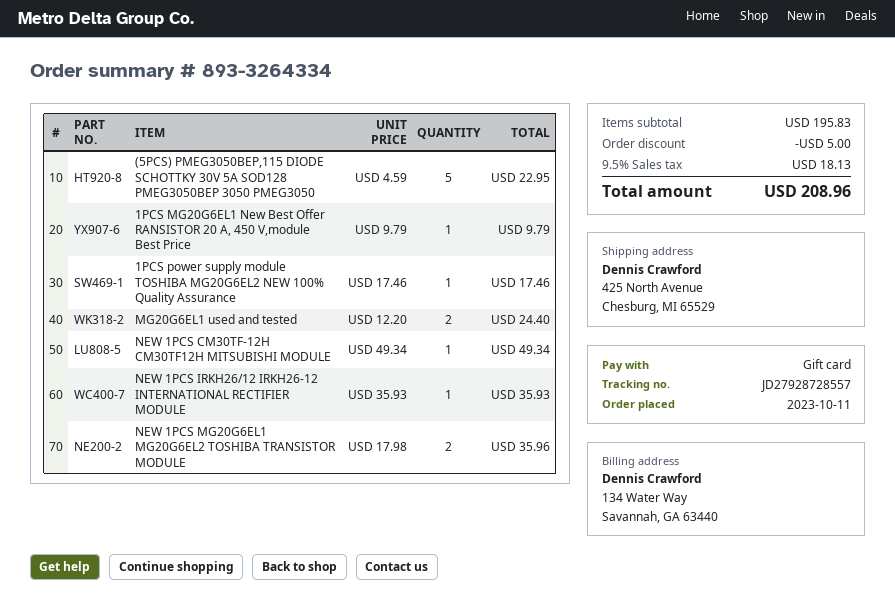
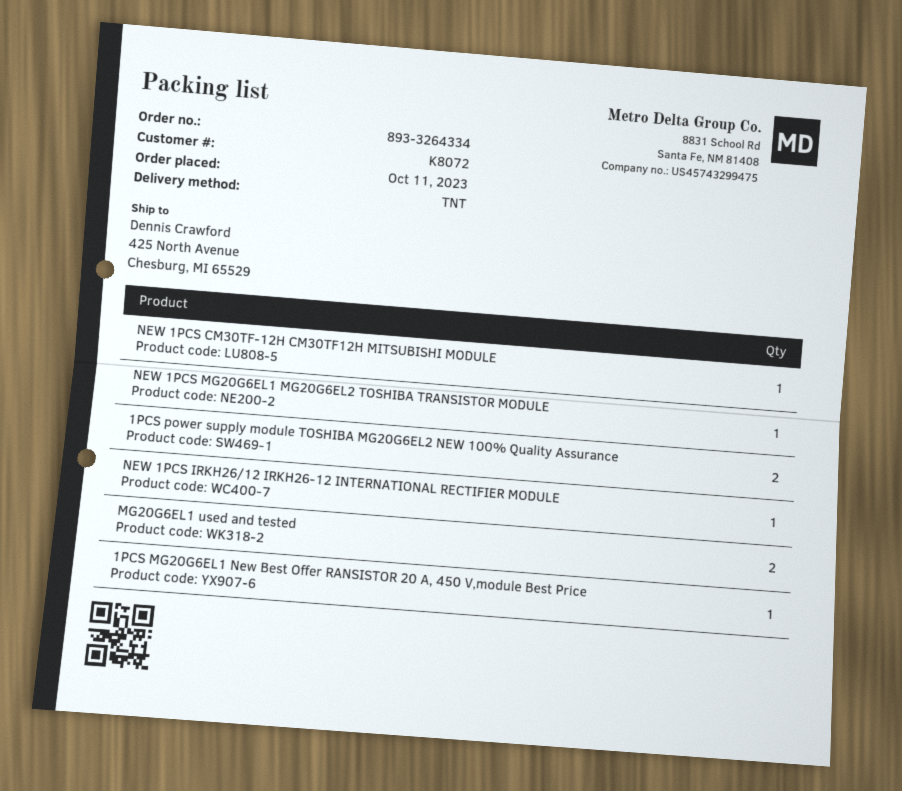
(5PCS) PMEG3050BEP,115 DIODE SCHOTTKY 30V 5A SOD128 PMEG3050BEP 3050 PMEG3050: 5 -> none
1PCS power supply module TOSHIBA MG20G6EL2 NEW 100% Quality Assurance: 1 -> 2
NEW 1PCS MG20G6EL1 MG20G6EL2 TOSHIBA TRANSISTOR MODULE: 2 -> 1

